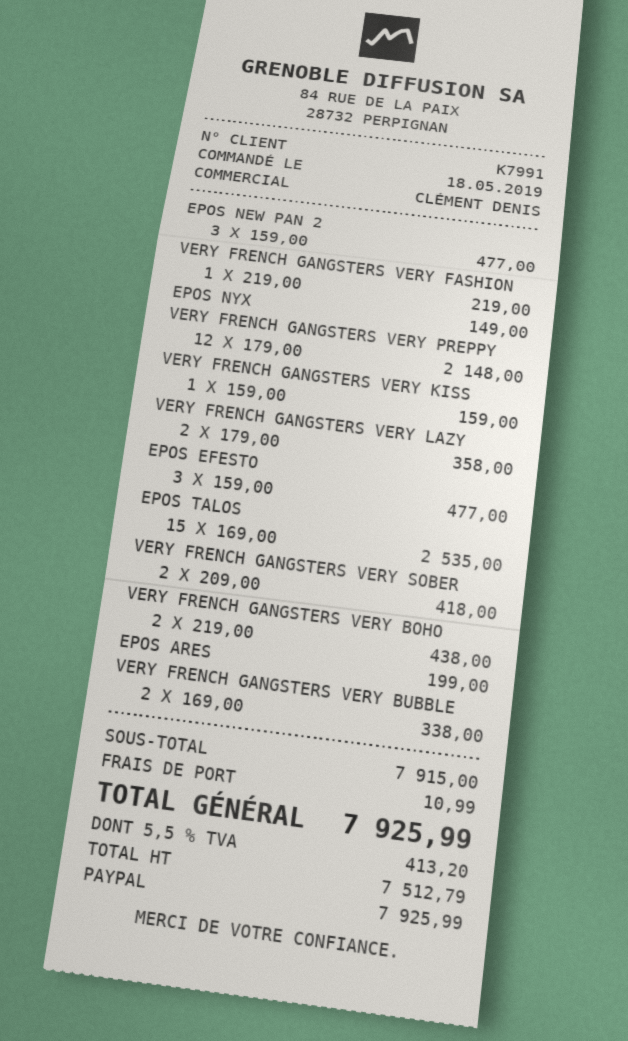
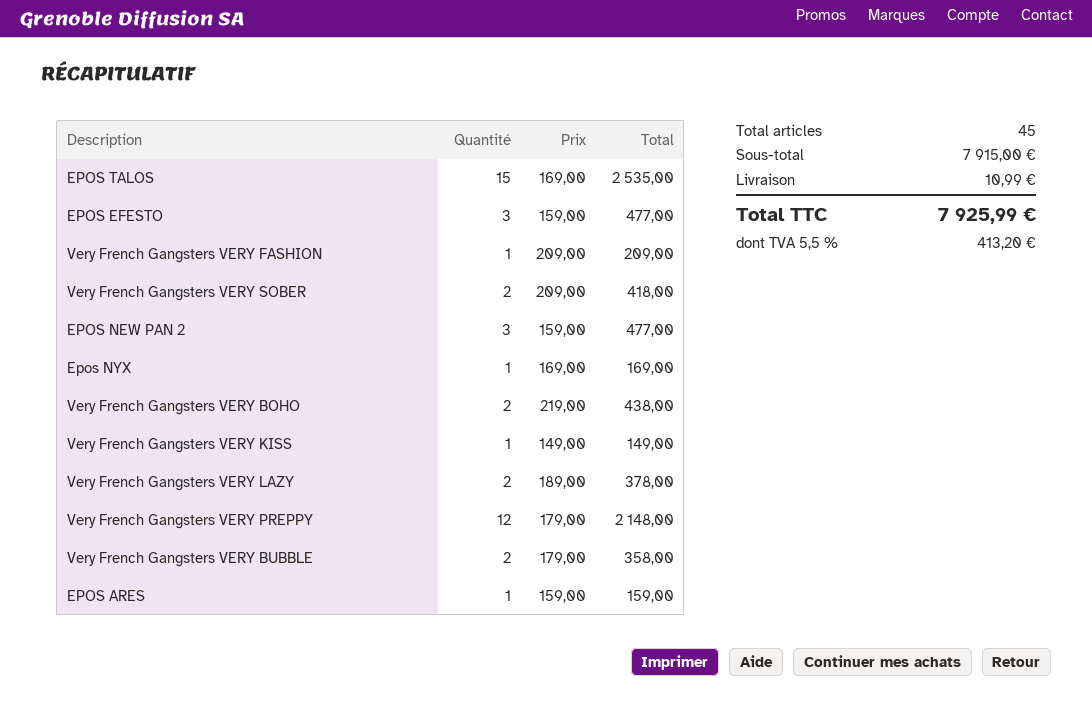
VERY FRENCH GANGSTERS VERY FASHION: 1 x 219.00 = 219.00 -> 1 x 209.00 = 209.00
EPOS NYX: 1 x 149.00 = 149.00 -> 1 x 169.00 = 169.00
VERY FRENCH GANGSTERS VERY KISS: 1 x 159.00 = 159.00 -> 1 x 149.00 = 149.00
VERY FRENCH GANGSTERS VERY LAZY: 2 x 179.00 = 358.00 -> 2 x 189.00 = 378.00
EPOS ARES: 1 x 199.00 = 199.00 -> 1 x 159.00 = 159.00
VERY FRENCH GANGSTERS VERY BUBBLE: 2 x 169.00 = 338.00 -> 2 x 179.00 = 358.00

